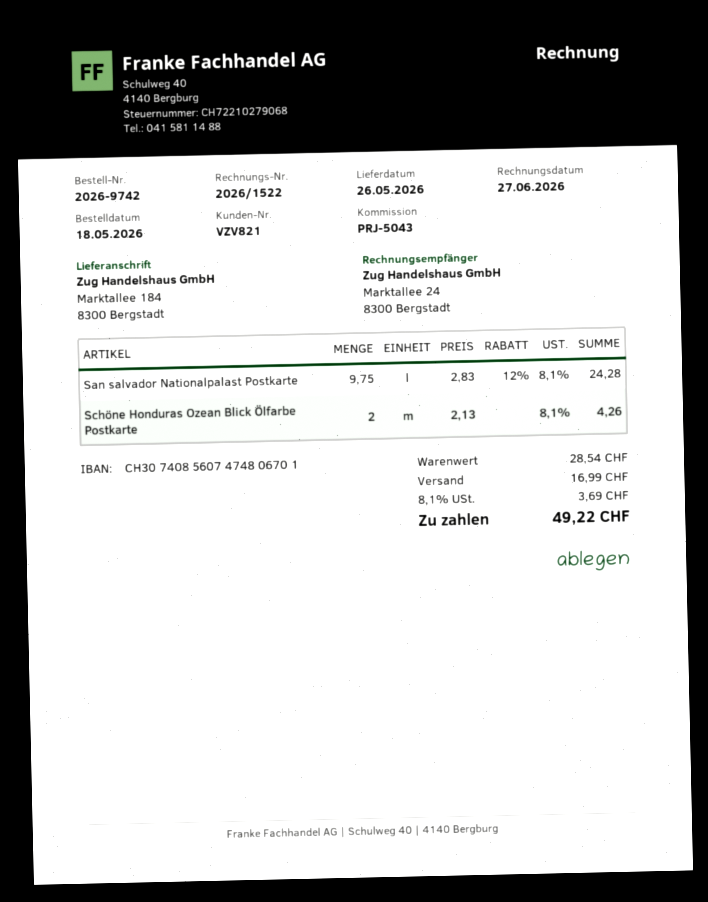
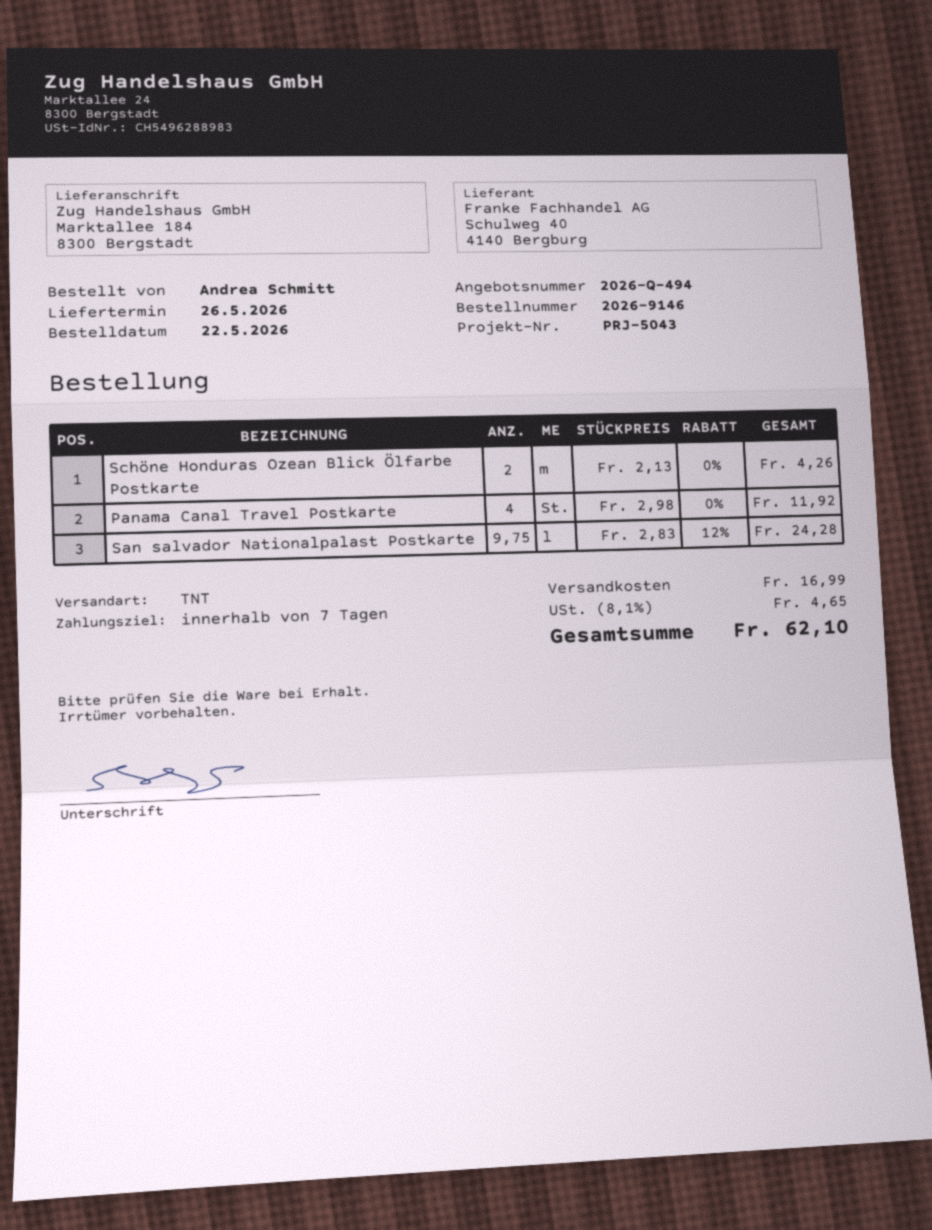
order number: 2026-9742 -> 2026-9146
order date: 2026-05-18 -> 2026-05-22
Panama Canal Travel Postkarte: none -> 4 x 2.98 = 11.92
tax: 8.1% = 3.69 -> 8.1% = 4.65
total: 49.22 -> 62.10

